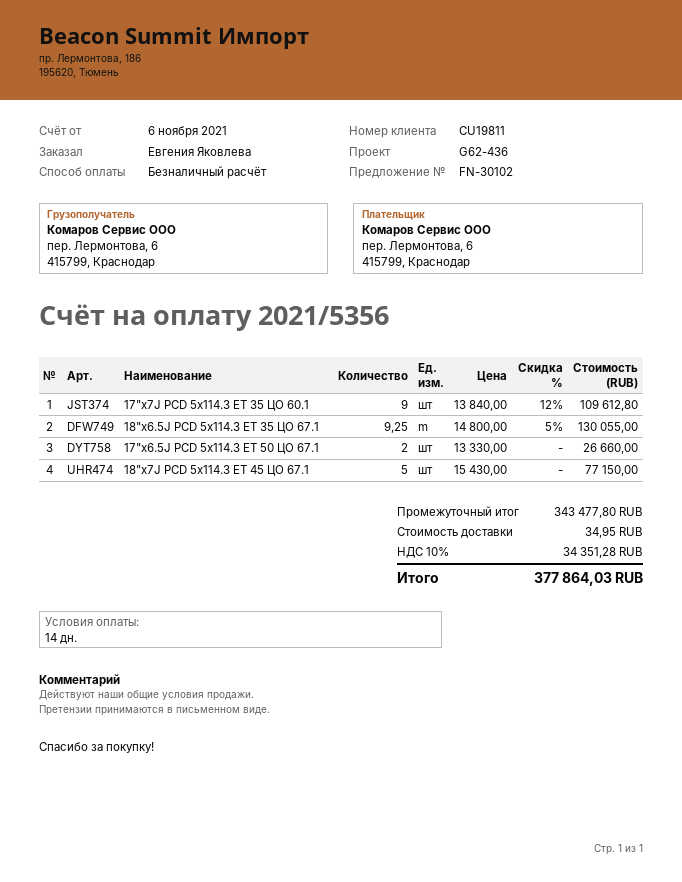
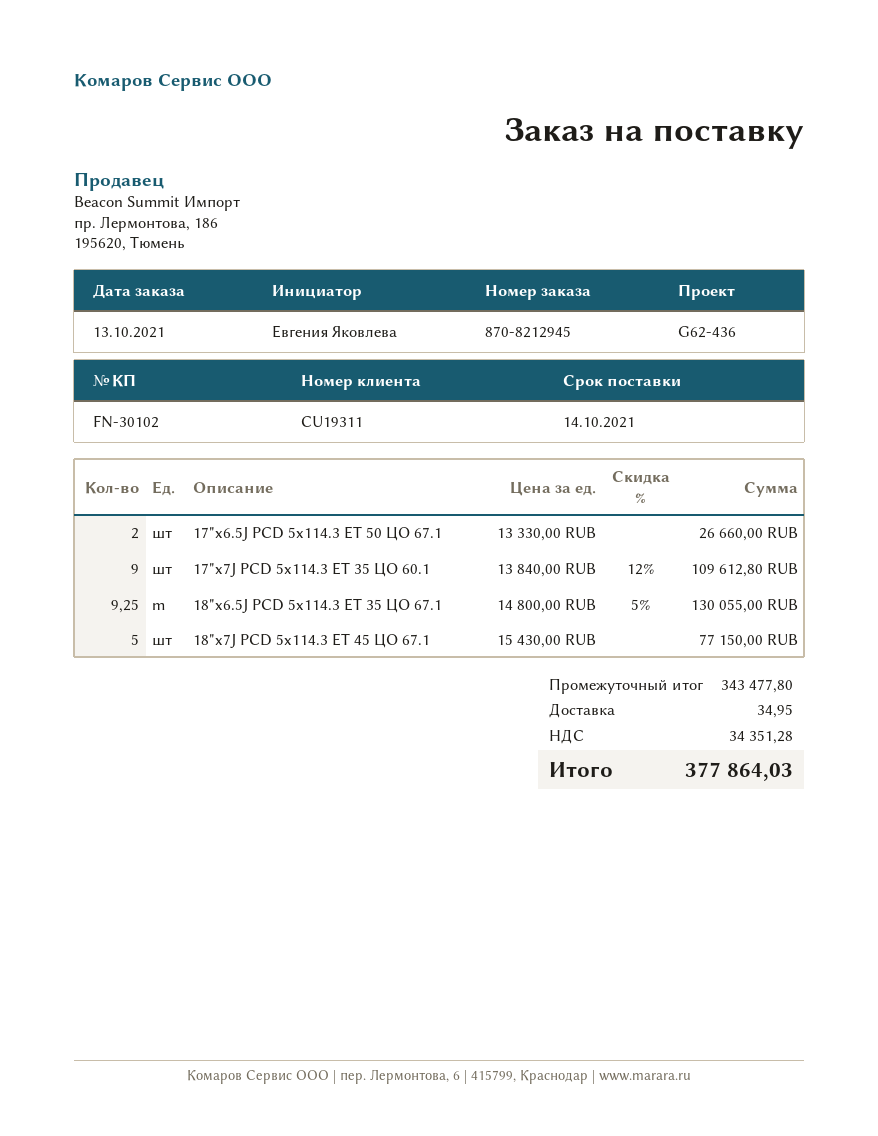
customer number: CU19811 -> CU19311

